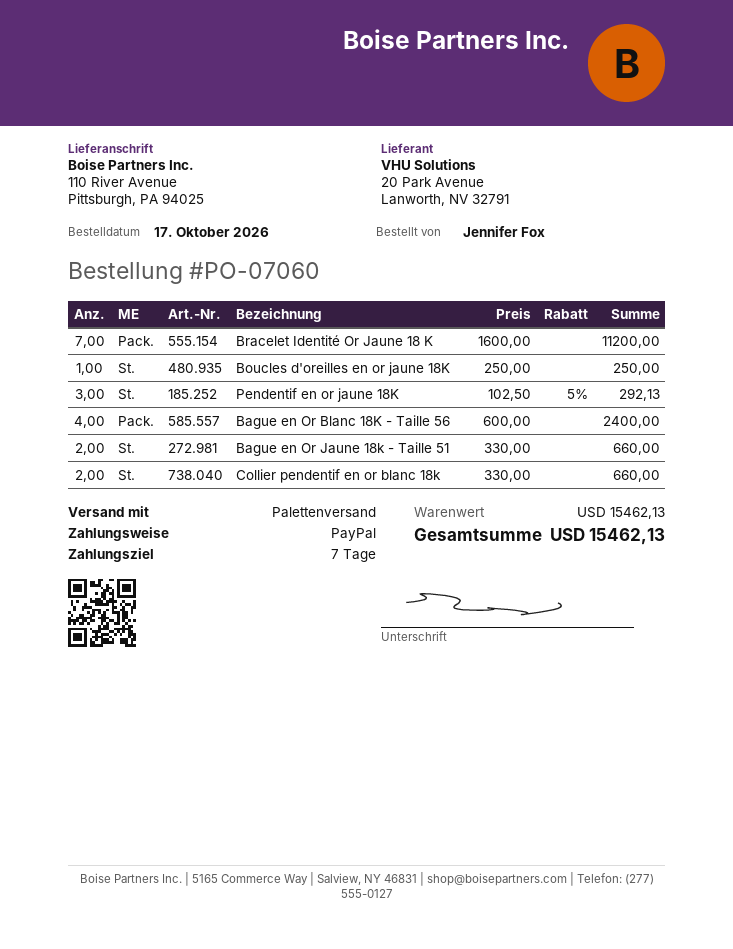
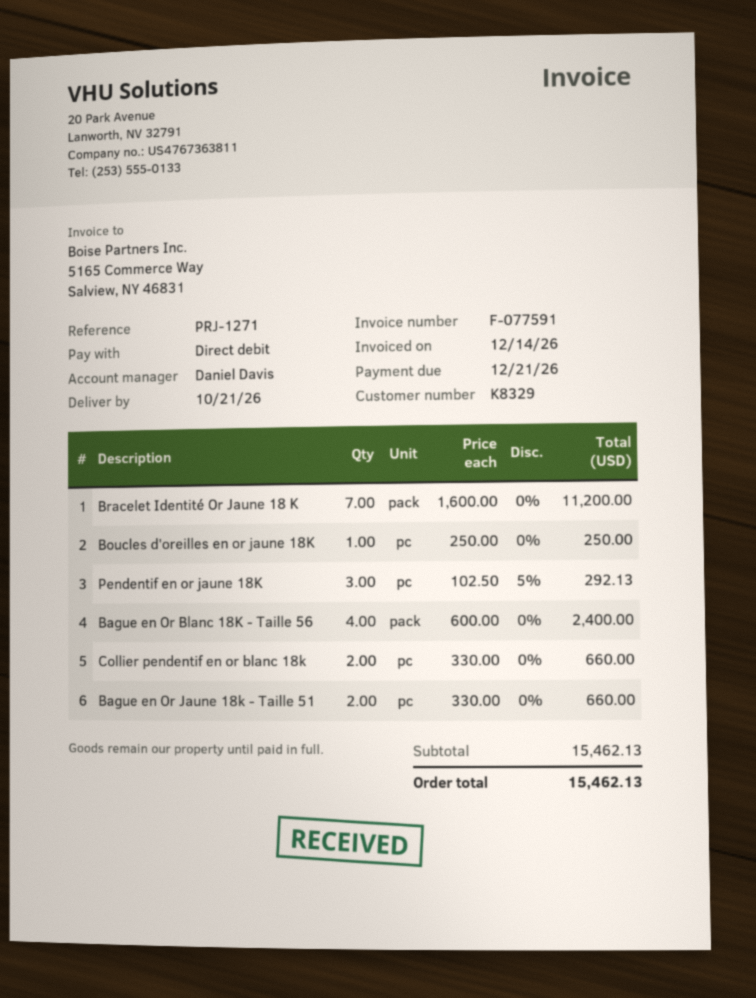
payment method: PayPal -> direct debit

